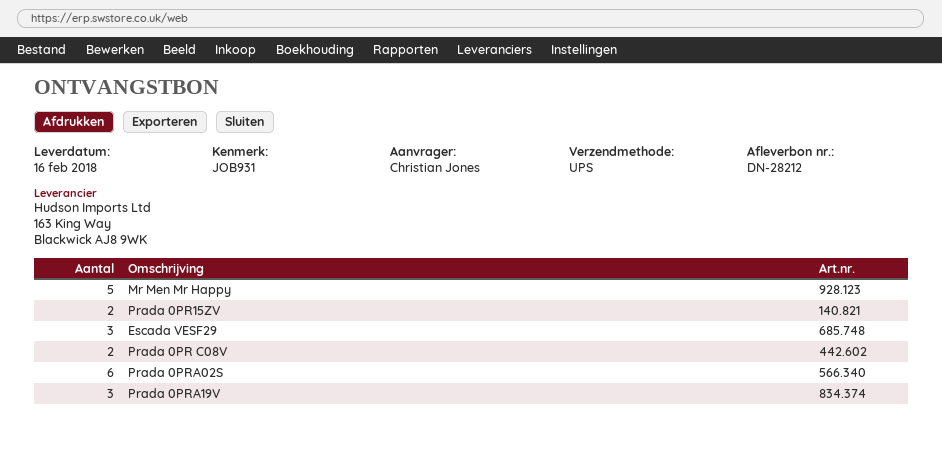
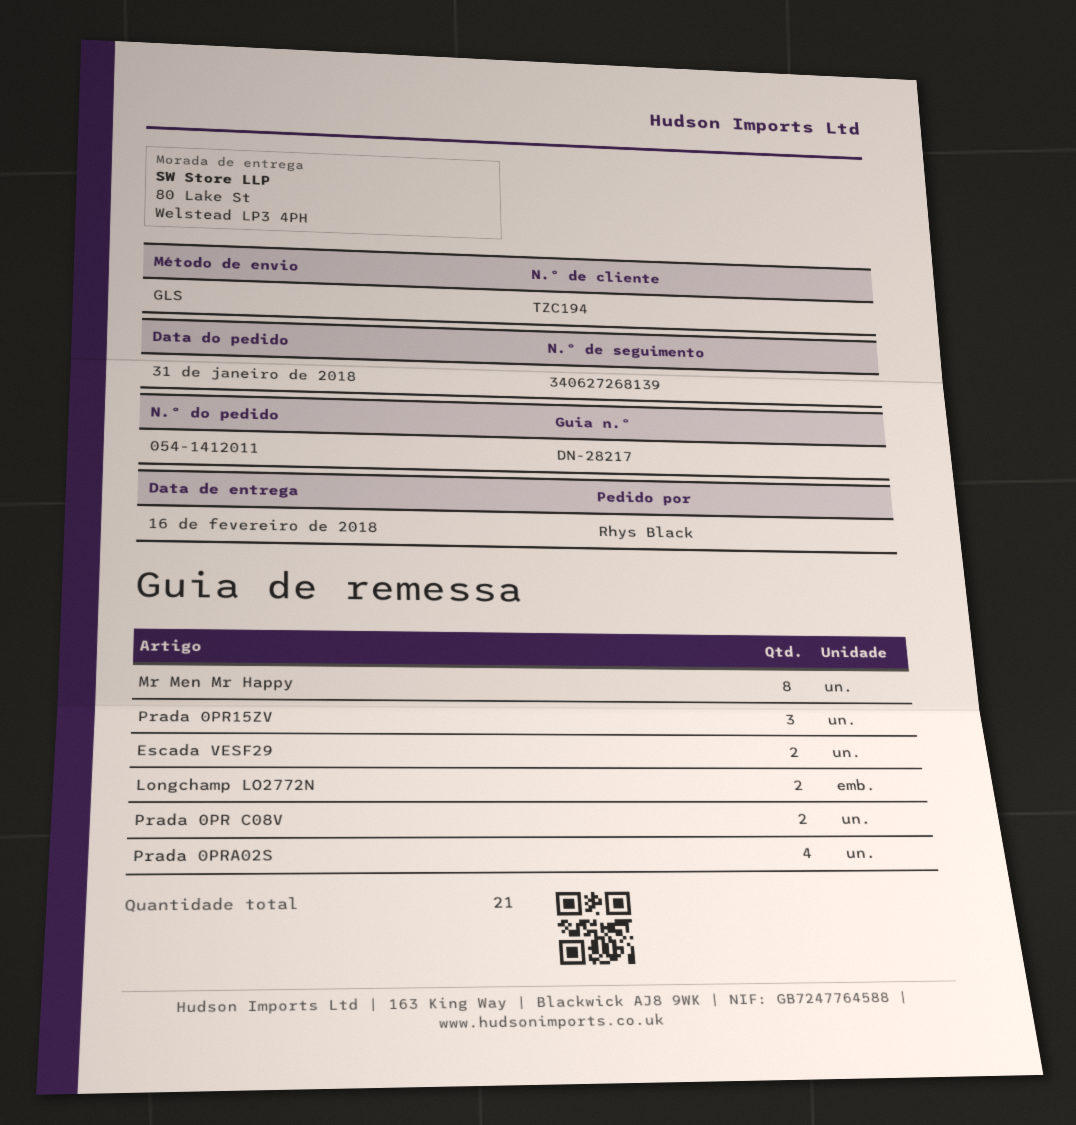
delivery note number: DN-28212 -> DN-28217
ordered by: Christian Jones -> Rhys Black
shipping method: UPS -> GLS
Mr Men Mr Happy: 5 -> 8
Prada 0PR15ZV: 2 -> 3
Escada VESF29: 3 -> 2
Prada 0PRA02S: 6 -> 4
Prada 0PRA19V: 3 -> none
Longchamp LO2772N: none -> 2

